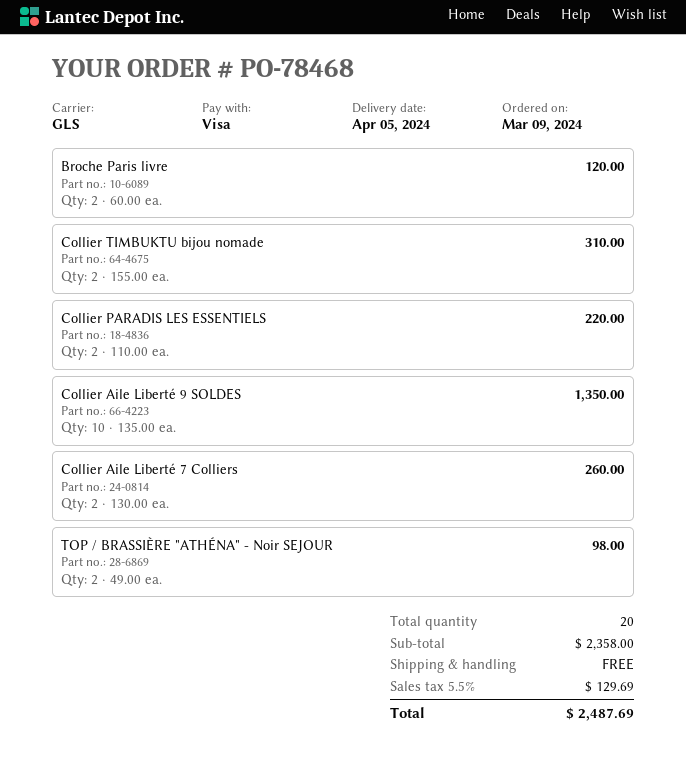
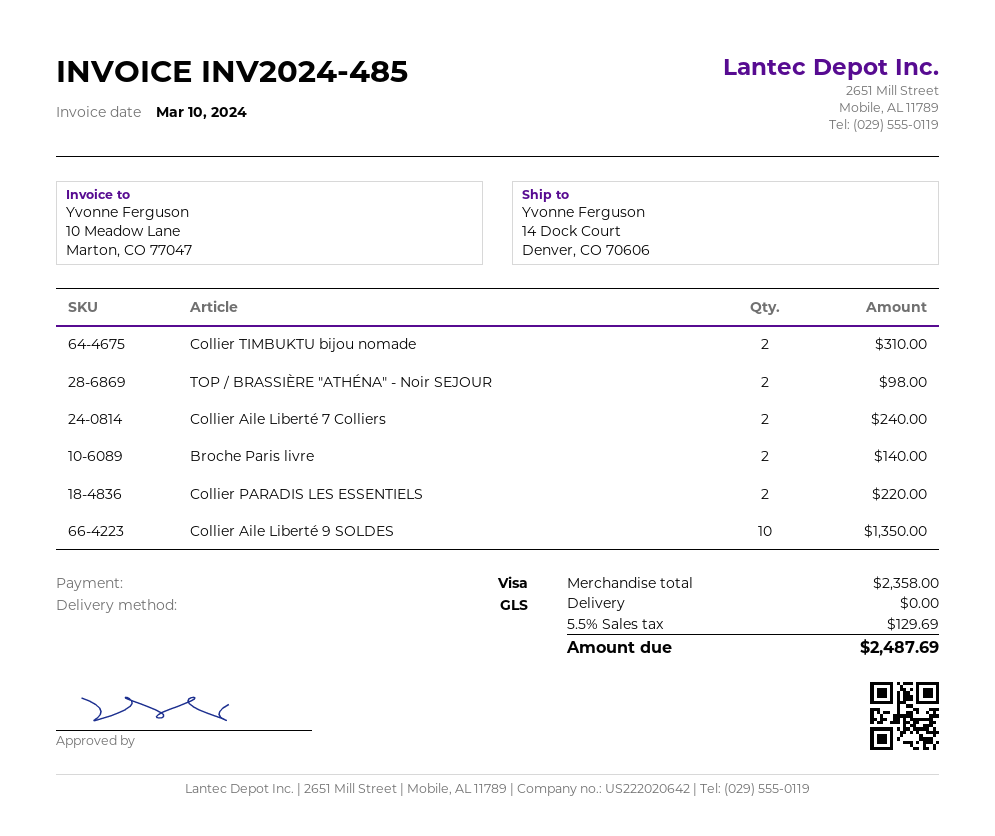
Broche Paris livre: 2 for 120.00 -> 2 for 140.00
Collier Aile Liberté 7 Colliers: 2 for 260.00 -> 2 for 240.00

